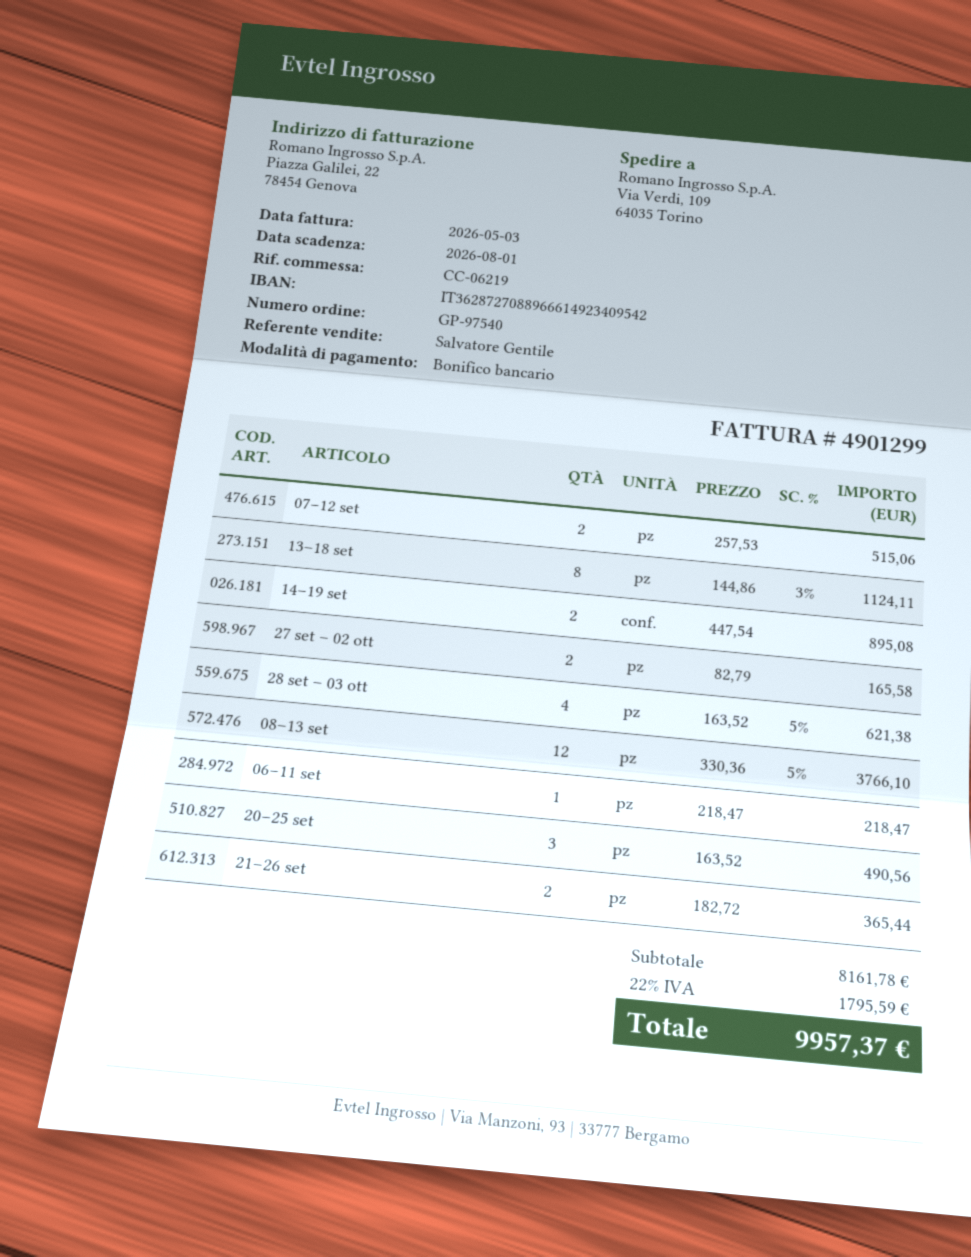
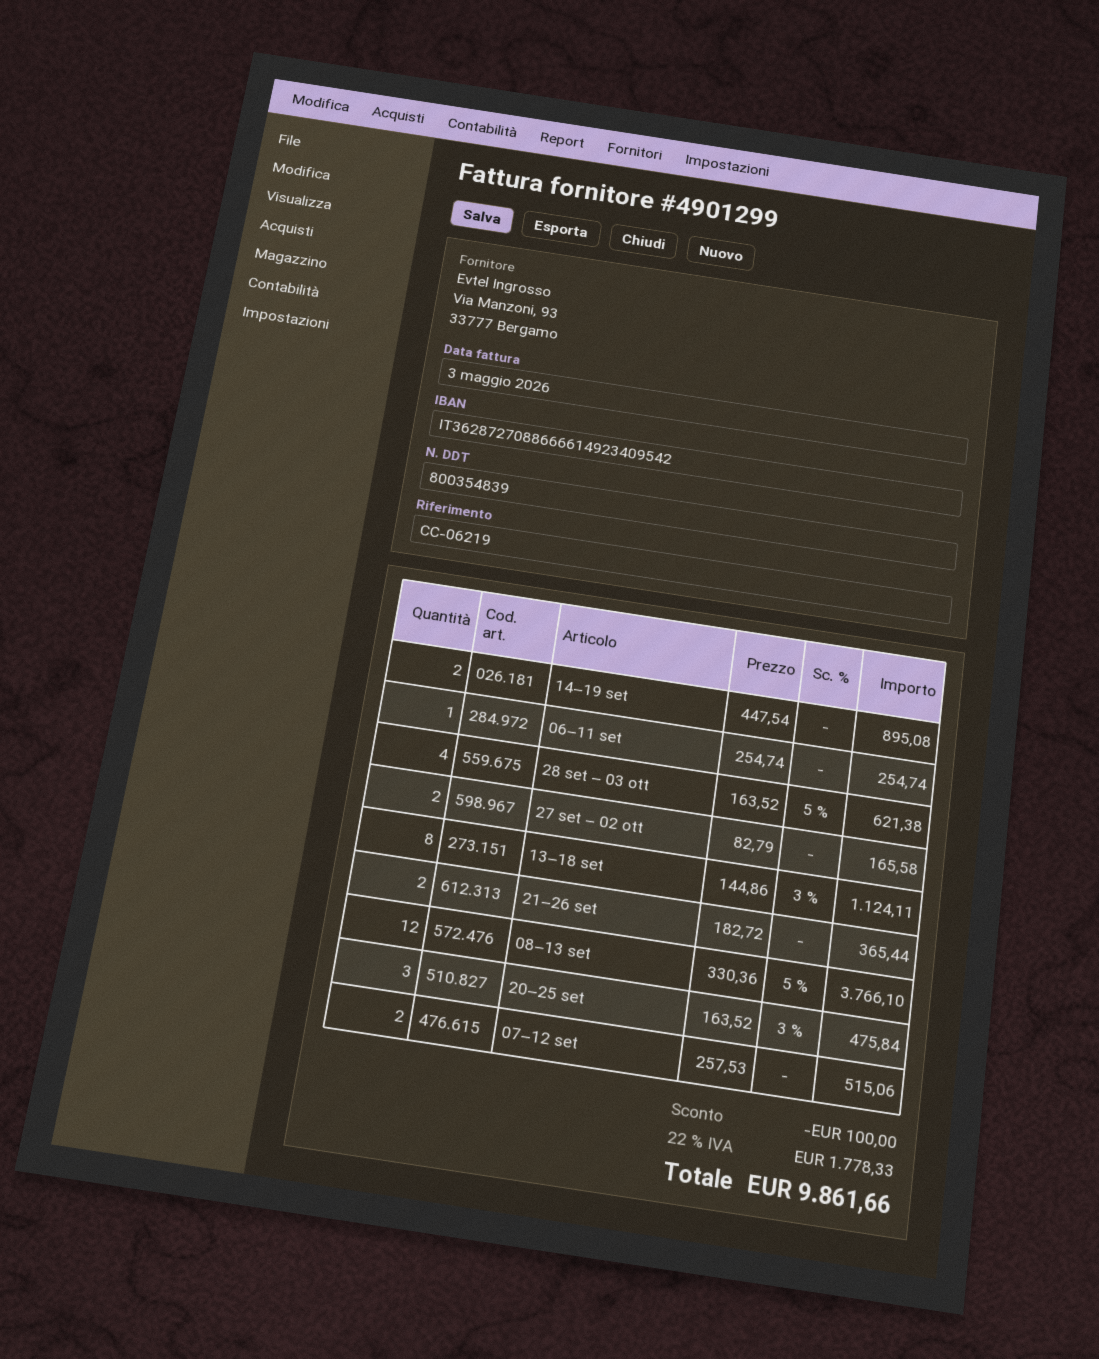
bank account: IT3628727088966614923409542 -> IT3628727088666614923409542
06–11 set: 1 x 218.47 = 218.47 -> 1 x 254.74 = 254.74
20–25 set: 3 x 163.52 = 490.56 -> 3 x 163.52 - 3% = 475.84
discount: none -> 100.00
tax: 22% = 1795.59 -> 22% = 1778.33
total: 9957.37 -> 9861.66

